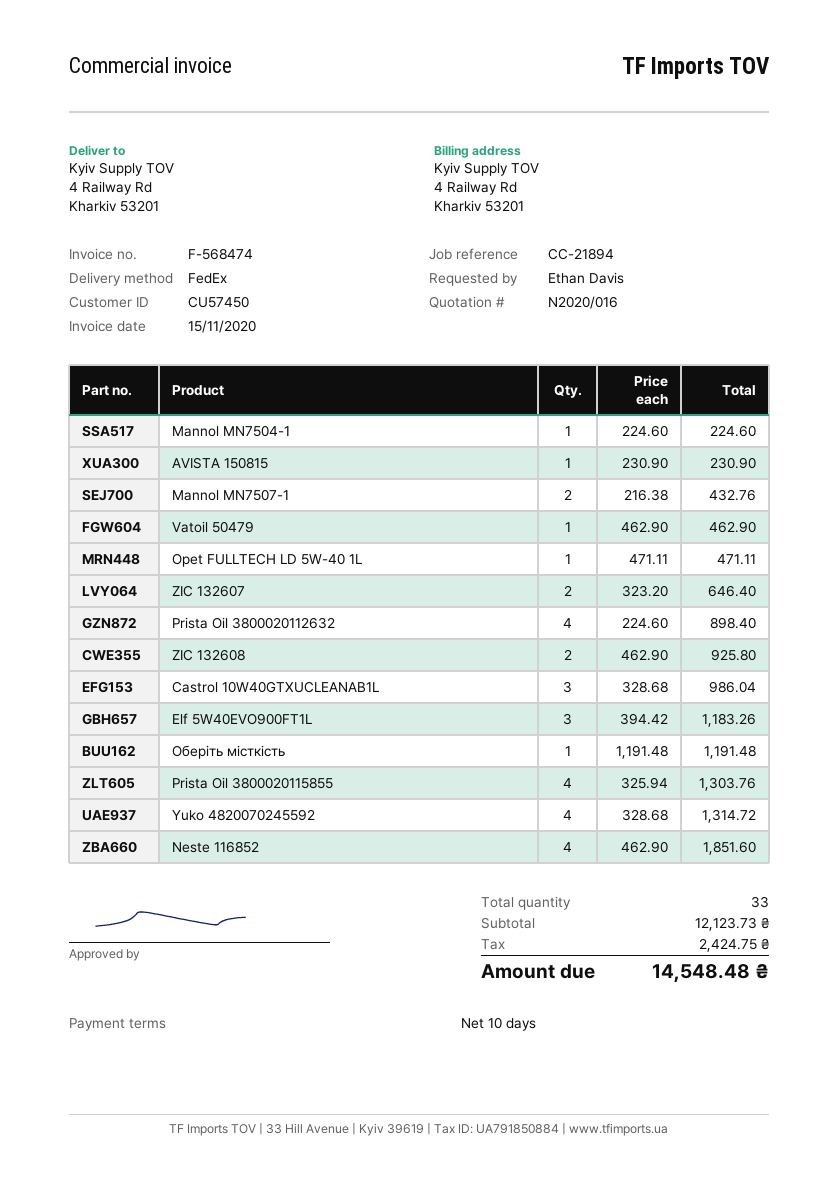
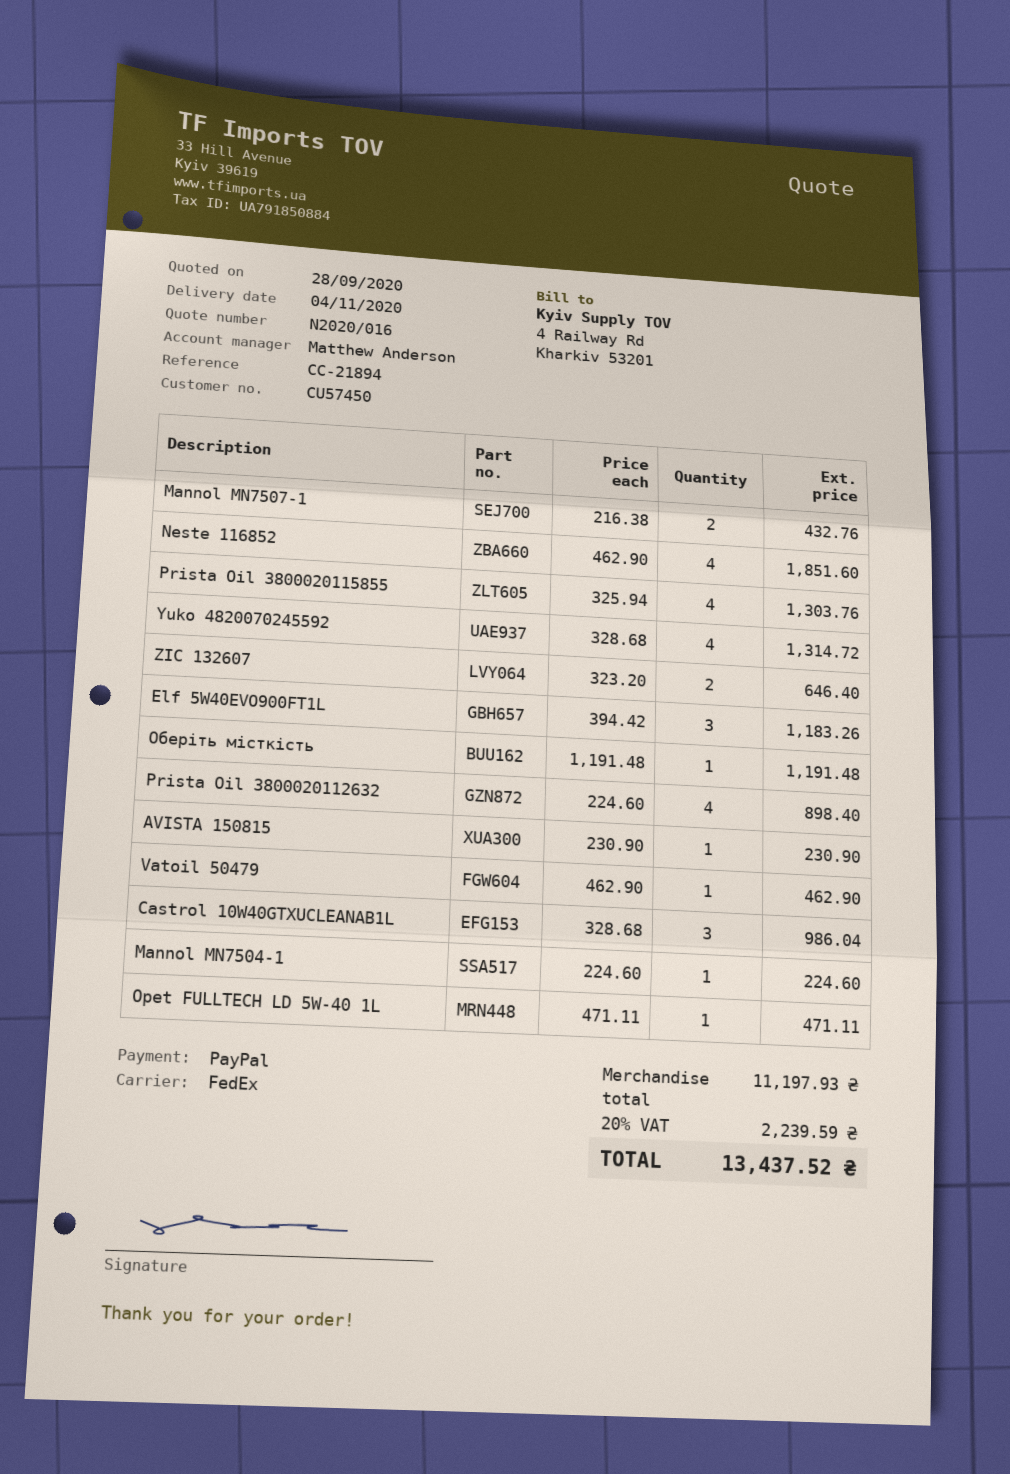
ZIC 132608: 2 x 462.90 = 925.80 -> none
subtotal: 12123.73 -> 11197.93
tax: 2424.75 -> 2239.59
total: 14548.48 -> 13437.52

